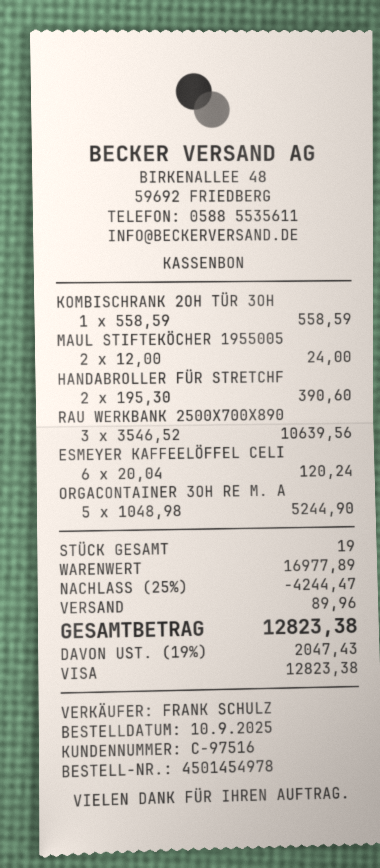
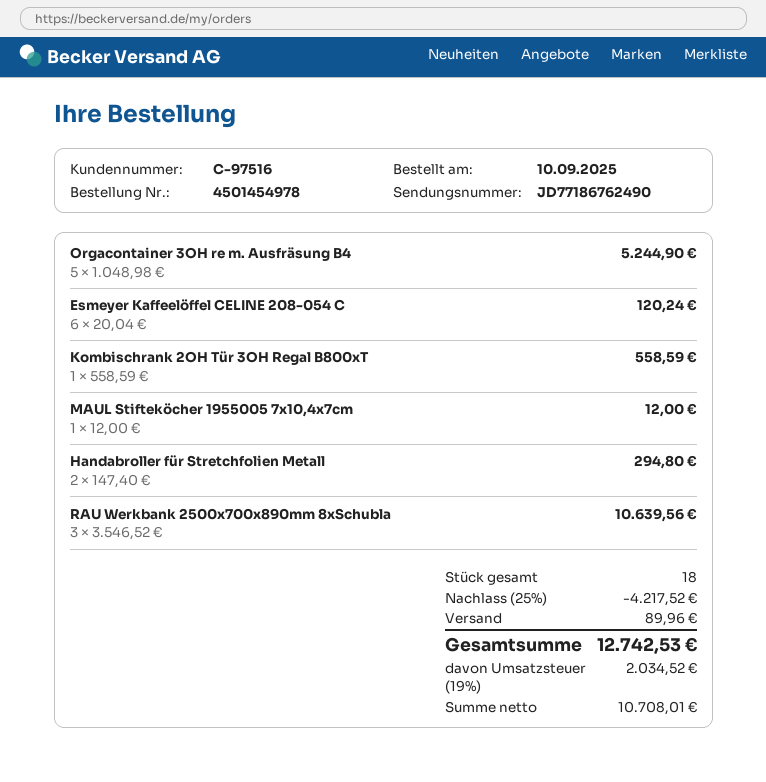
MAUL STIFTEKÖCHER 1955005: 2 x 12.00 = 24.00 -> 1 x 12.00 = 12.00
HANDABROLLER FÜR STRETCHF: 2 x 195.30 = 390.60 -> 2 x 147.40 = 294.80
total quantity: 19 -> 18
discount: 25% = 4244.47 -> 25% = 4217.52
tax: 19% = 2047.43 -> 19% = 2034.52
total: 12823.38 -> 12742.53

